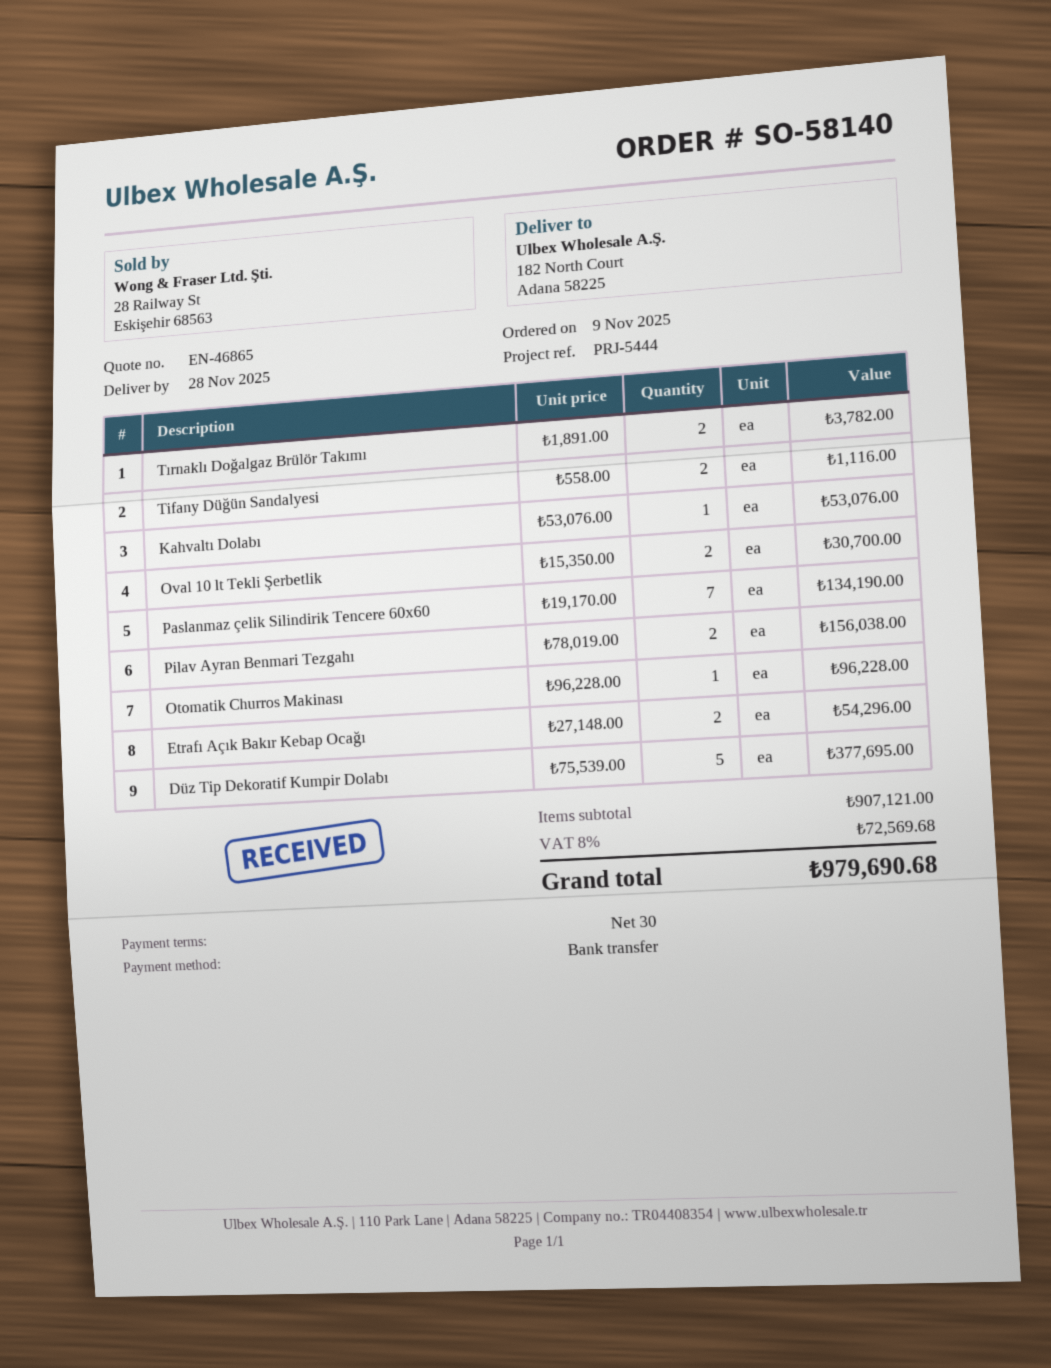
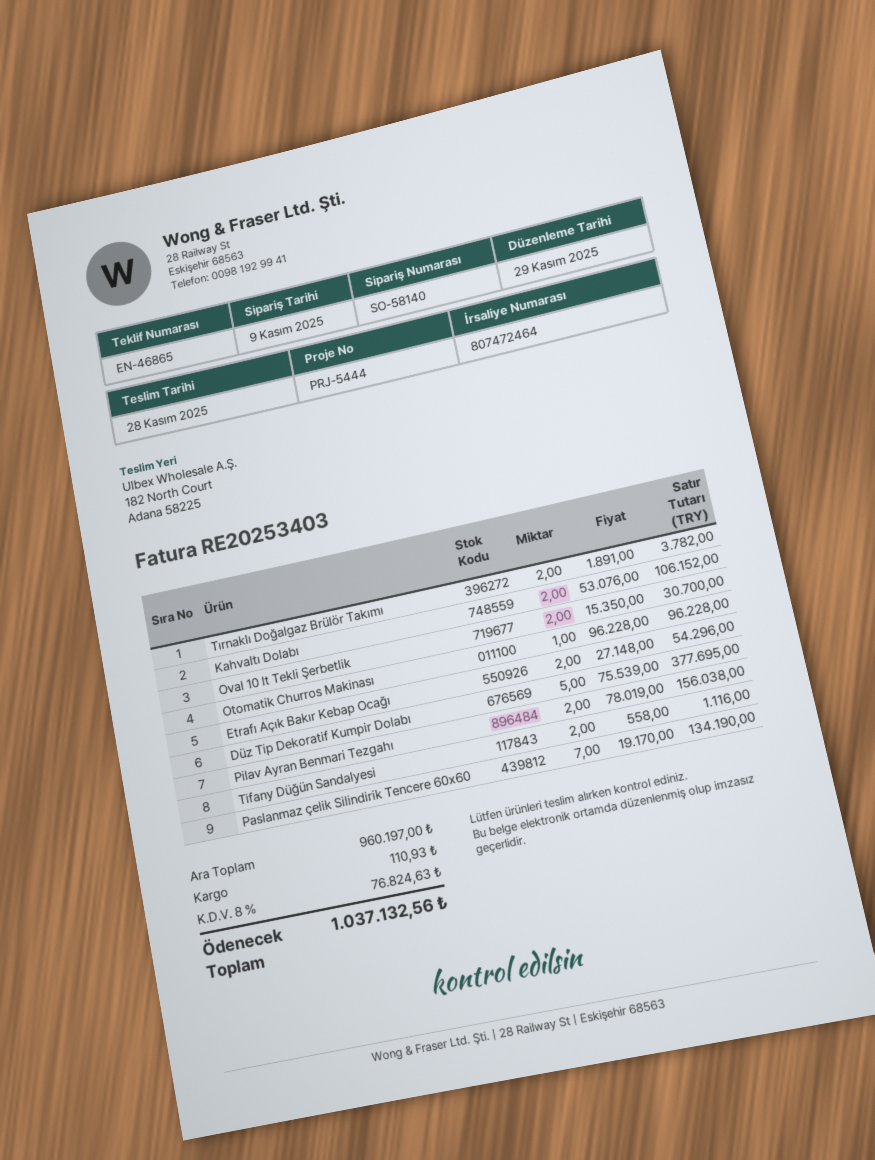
Kahvaltı Dolabı: 1 x 53076.00 = 53076.00 -> 2 x 53076.00 = 106152.00
subtotal: 907121.00 -> 960197.00
shipping: none -> 110.93
tax: 8% = 72569.68 -> 8% = 76824.63
total: 979690.68 -> 1037132.56

